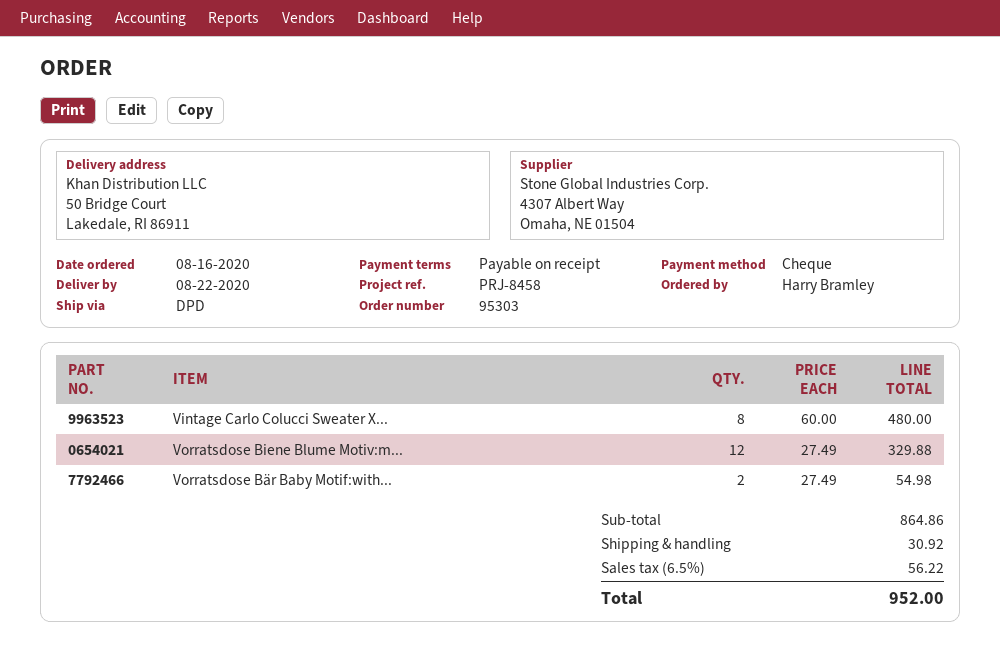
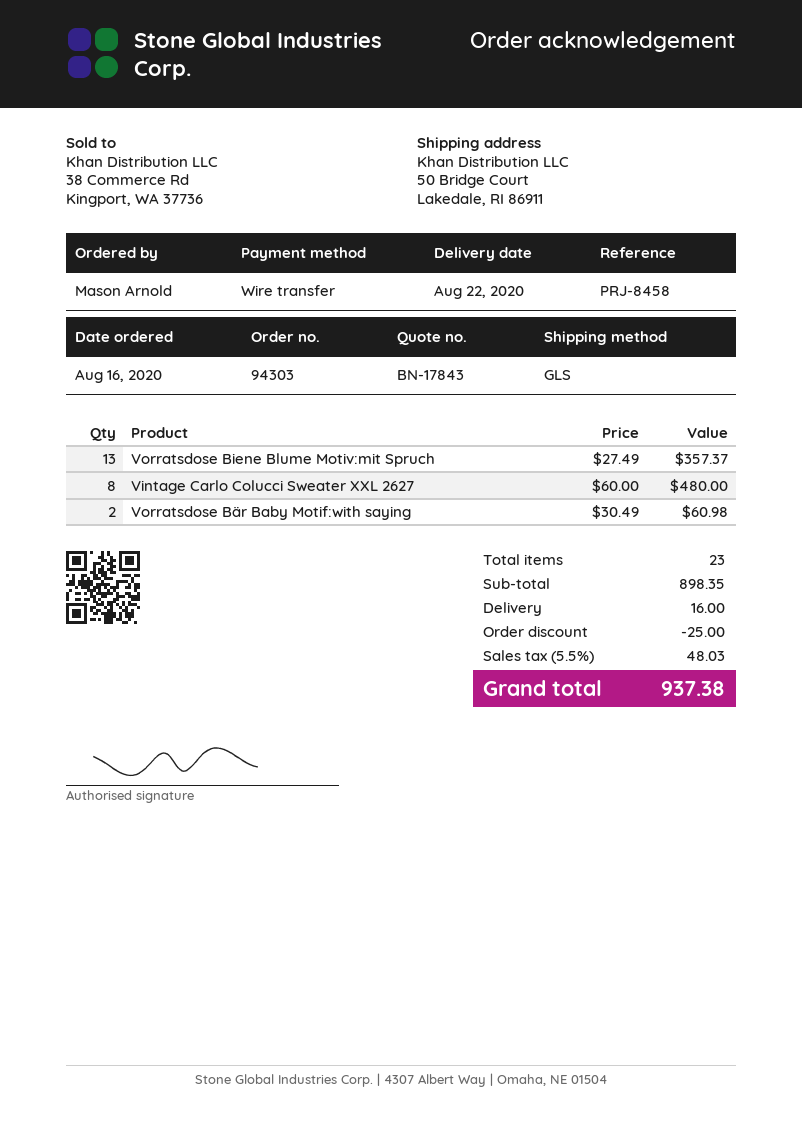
order number: 95303 -> 94303
ordered by: Harry Bramley -> Mason Arnold
payment method: cheque -> bank transfer
shipping method: DPD -> GLS
Vorratsdose Biene Blume Motiv:m...: 12 x 27.49 = 329.88 -> 13 x 27.49 = 357.37
Vorratsdose Bär Baby Motif:with...: 2 x 27.49 = 54.98 -> 2 x 30.49 = 60.98
subtotal: 864.86 -> 898.35
discount: none -> 25.00
shipping: 30.92 -> 16.00
tax: 6.5% = 56.22 -> 5.5% = 48.03
total: 952.00 -> 937.38

